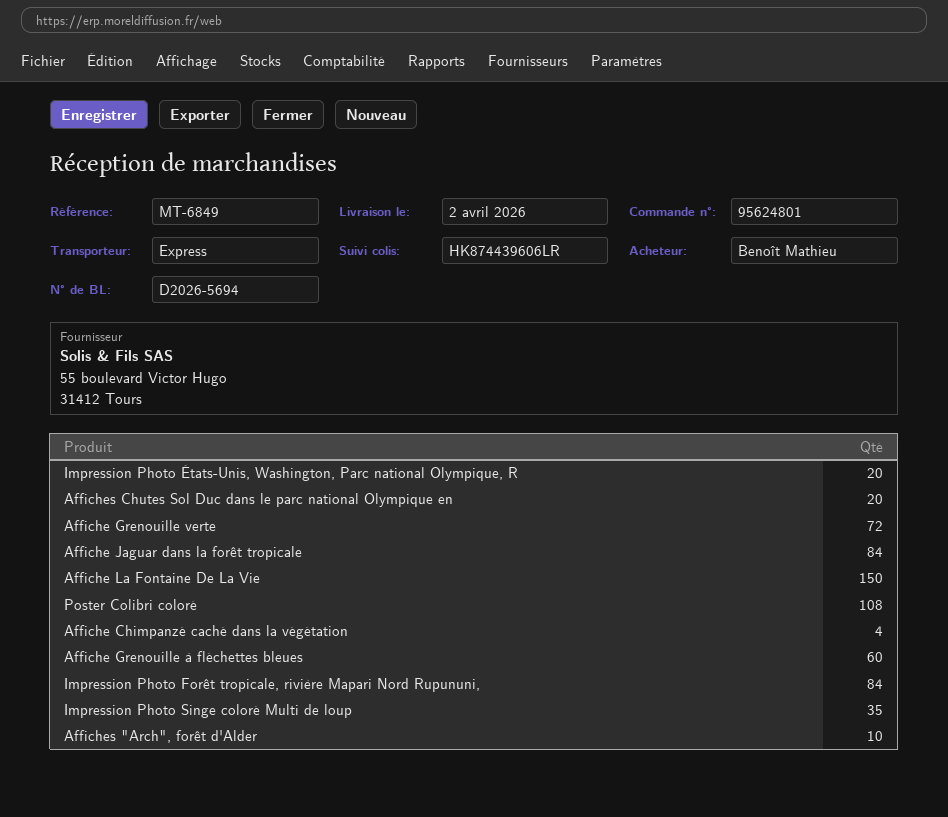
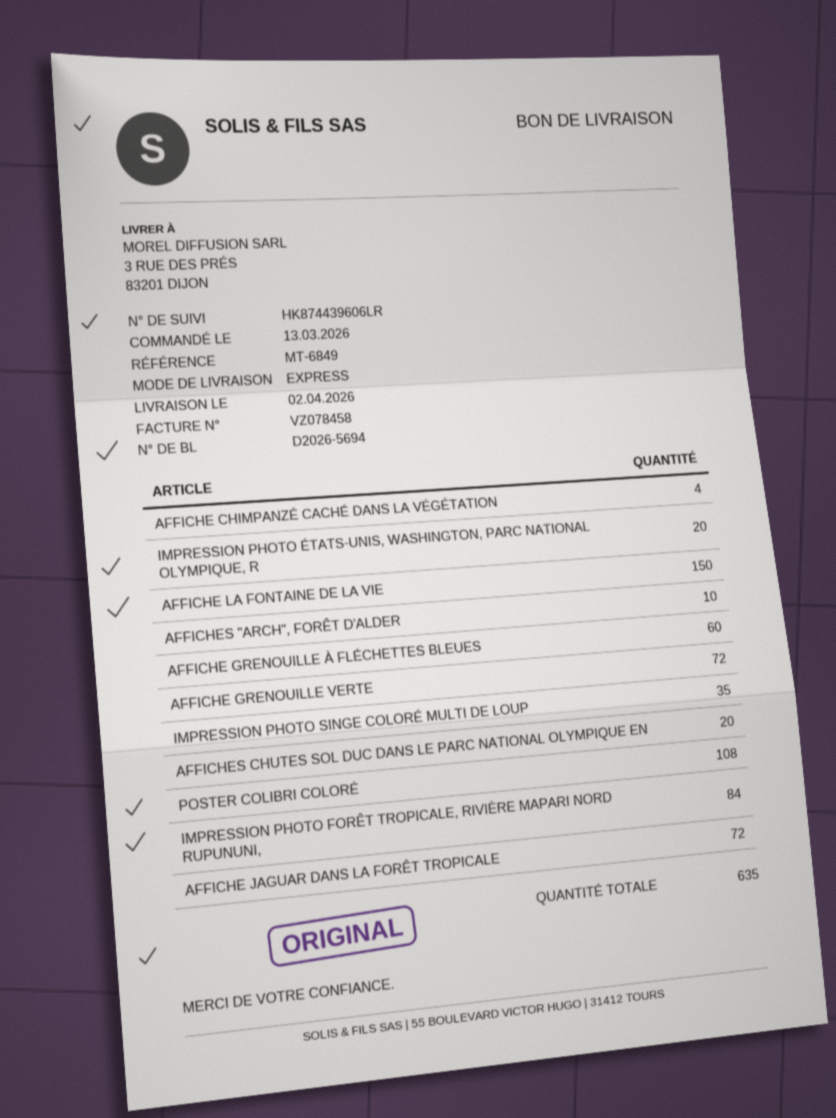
Affiche Jaguar dans la forêt tropicale: 84 -> 72

